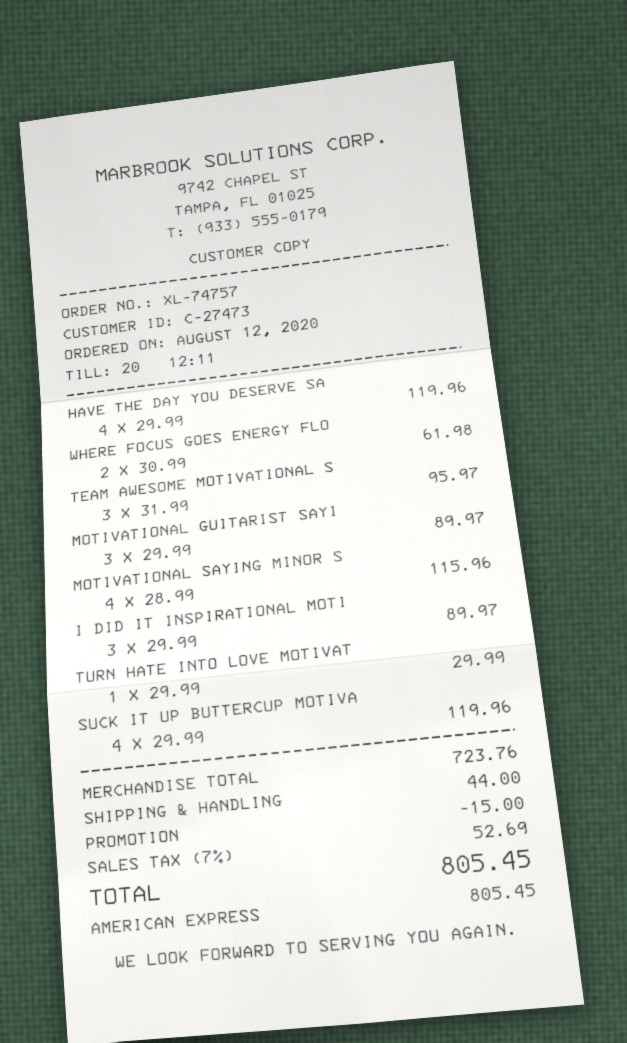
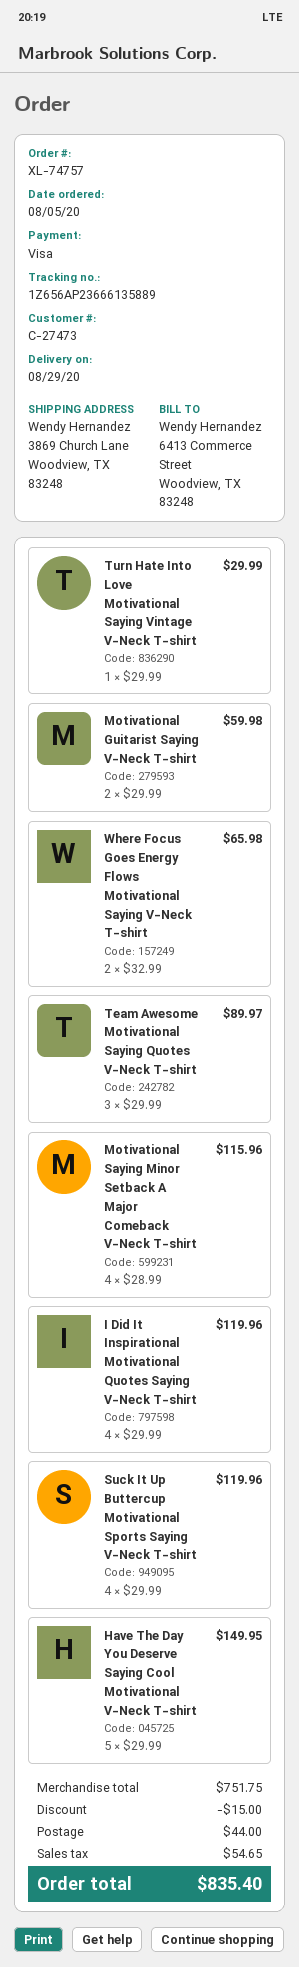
order date: 2020-08-12 -> 2020-08-05
payment method: American Express -> Visa
HAVE THE DAY YOU DESERVE SA: 4 x 29.99 = 119.96 -> 5 x 29.99 = 149.95
WHERE FOCUS GOES ENERGY FLO: 2 x 30.99 = 61.98 -> 2 x 32.99 = 65.98
TEAM AWESOME MOTIVATIONAL S: 3 x 31.99 = 95.97 -> 3 x 29.99 = 89.97
MOTIVATIONAL GUITARIST SAYI: 3 x 29.99 = 89.97 -> 2 x 29.99 = 59.98
I DID IT INSPIRATIONAL MOTI: 3 x 29.99 = 89.97 -> 4 x 29.99 = 119.96
subtotal: 723.76 -> 751.75
tax: 52.69 -> 54.65
total: 805.45 -> 835.40

